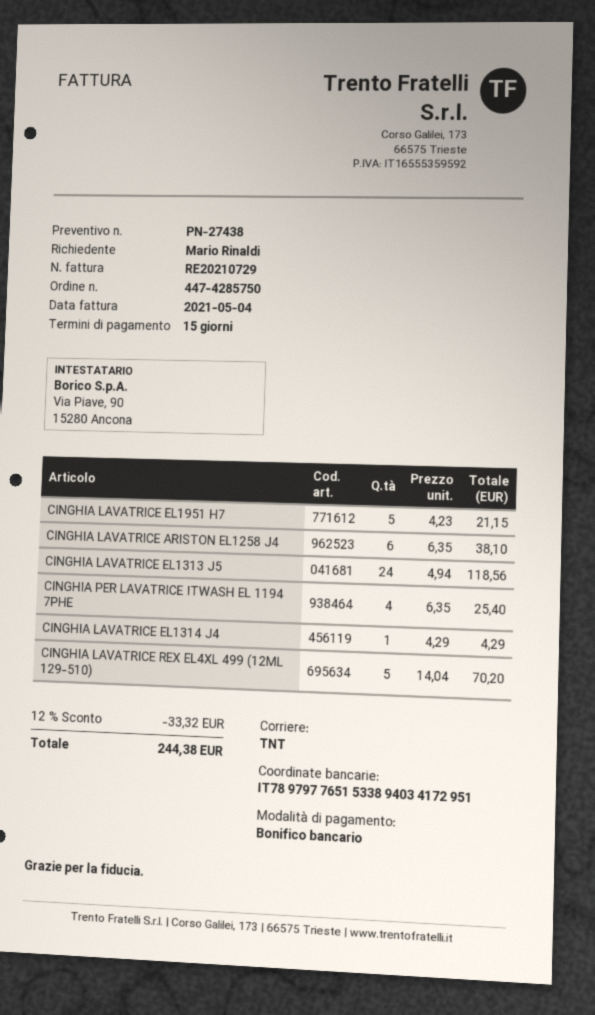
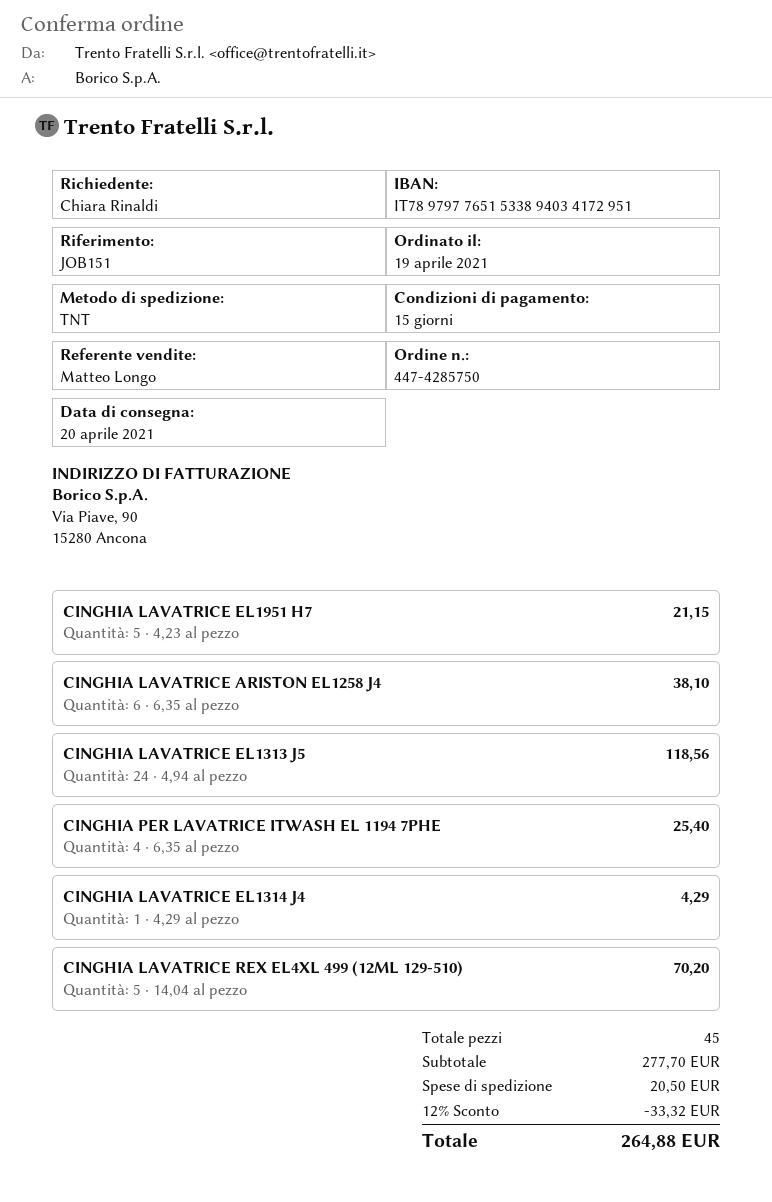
ordered by: Mario Rinaldi -> Chiara Rinaldi
shipping: none -> 20.50
total: 244.38 -> 264.88

